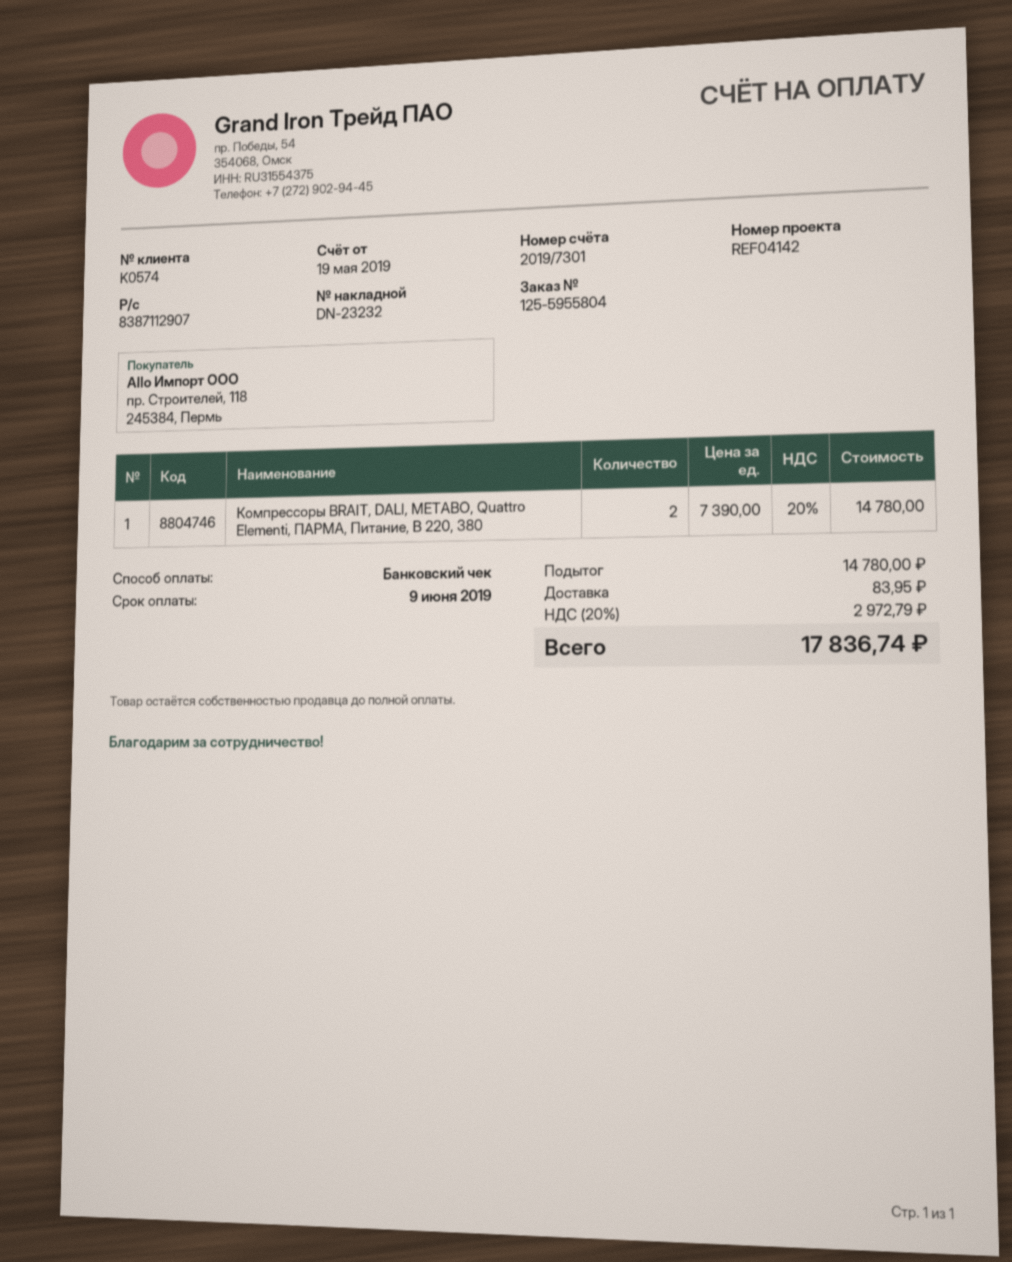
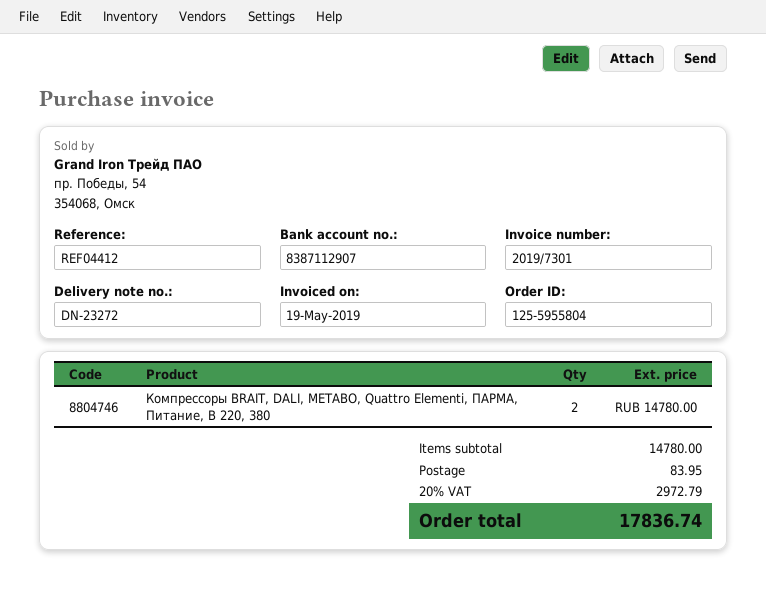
delivery note number: DN-23232 -> DN-23272
reference: REF04142 -> REF04412

